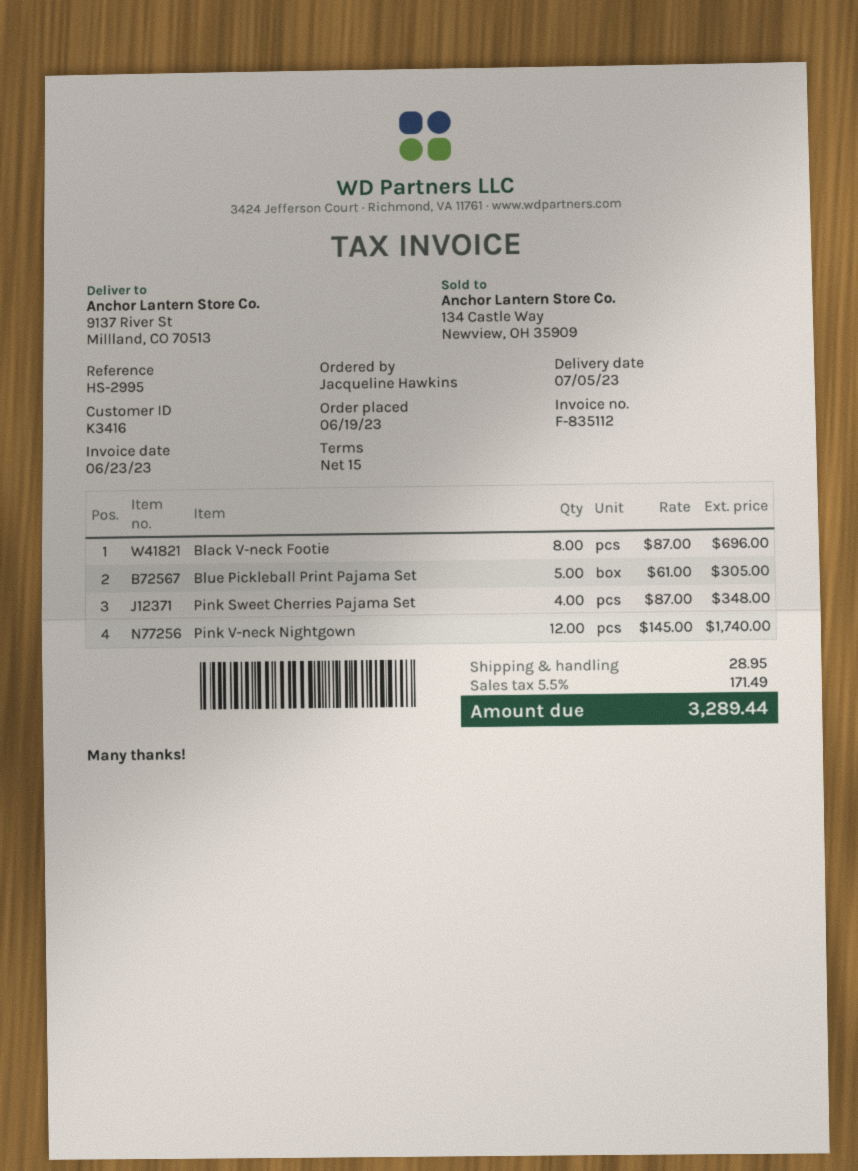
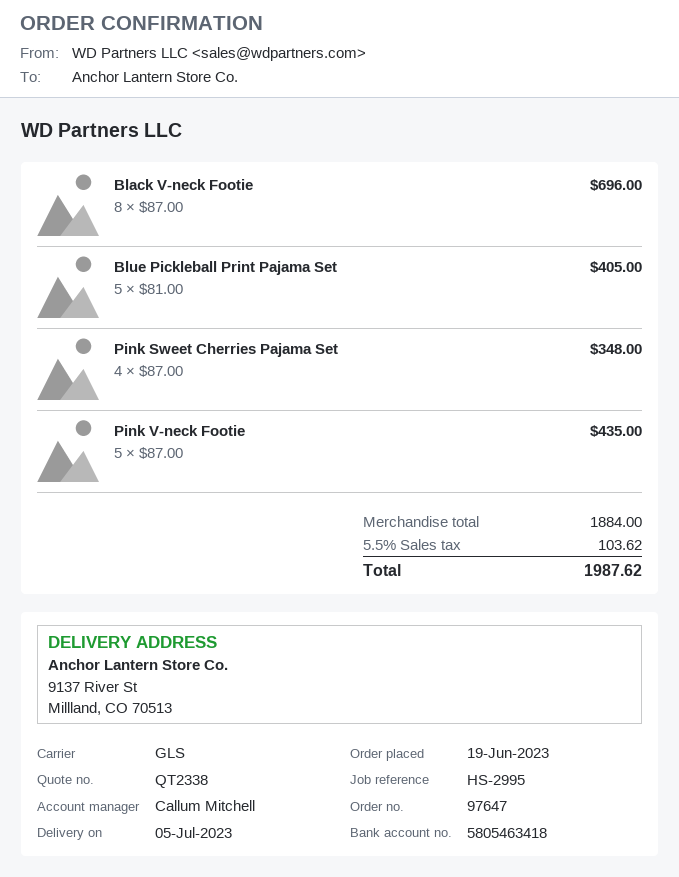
Blue Pickleball Print Pajama Set: 5 x 61.00 = 305.00 -> 5 x 81.00 = 405.00
Pink V-neck Nightgown: 12 x 145.00 = 1740.00 -> none
Pink V-neck Footie: none -> 5 x 87.00 = 435.00
shipping: 28.95 -> none
tax: 5.5% = 171.49 -> 5.5% = 103.62
total: 3289.44 -> 1987.62

